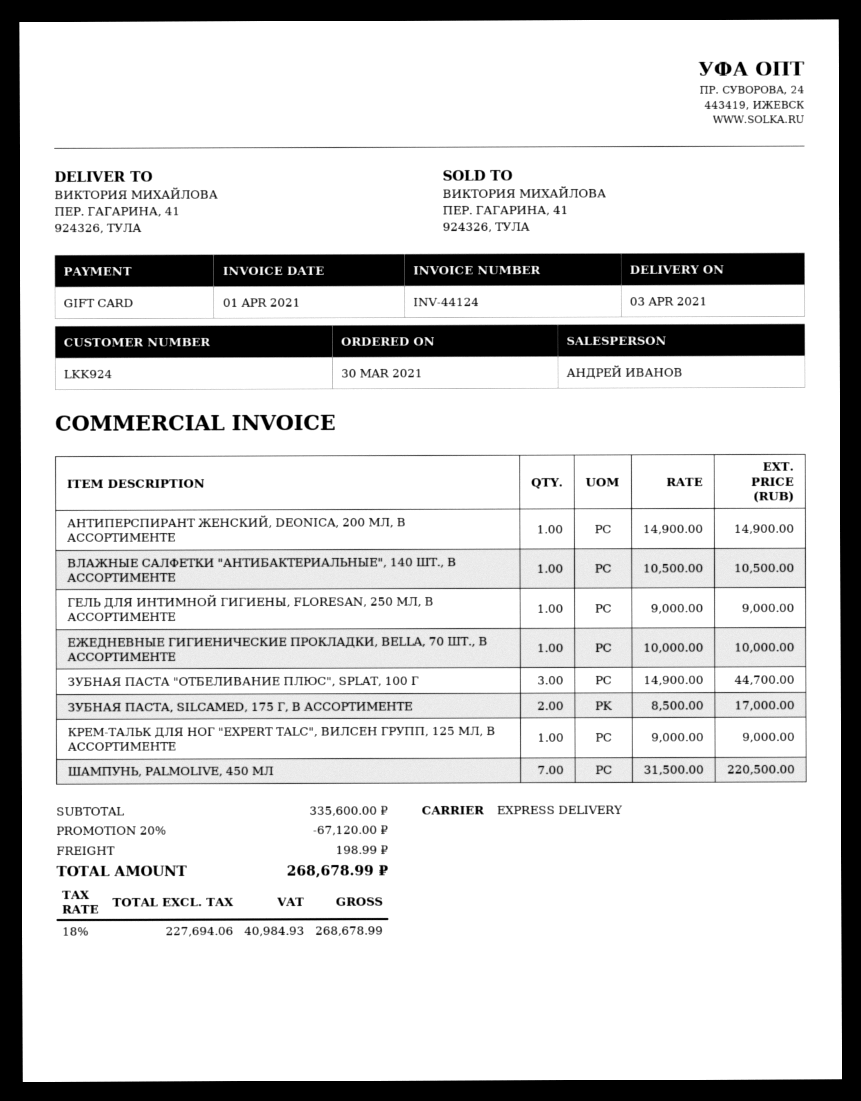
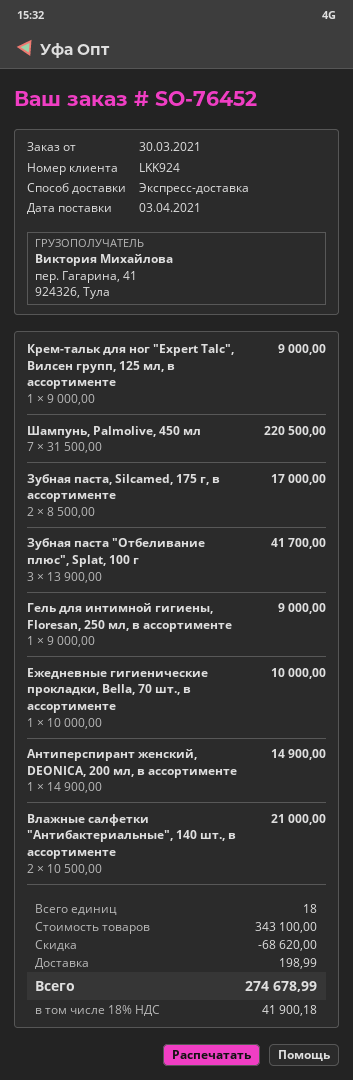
ВЛАЖНЫЕ САЛФЕТКИ "АНТИБАКТЕРИАЛЬНЫЕ", 140 ШТ., В АССОРТИМЕНТЕ: 1 x 10500.00 = 10500.00 -> 2 x 10500.00 = 21000.00
ЗУБНАЯ ПАСТА "ОТБЕЛИВАНИЕ ПЛЮС", SPLAT, 100 Г: 3 x 14900.00 = 44700.00 -> 3 x 13900.00 = 41700.00
subtotal: 335600.00 -> 343100.00
discount: 67120.00 -> 68620.00
tax: 18% = 40984.93 -> 18% = 41900.18
total: 268678.99 -> 274678.99

